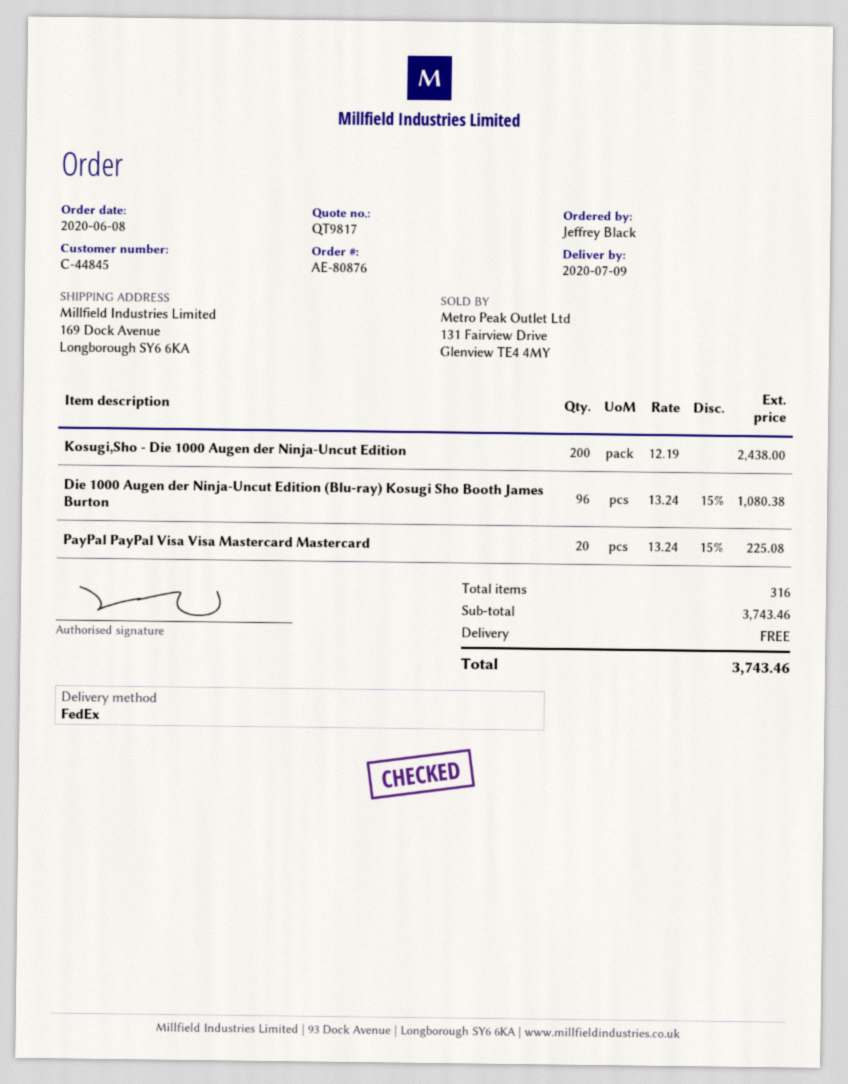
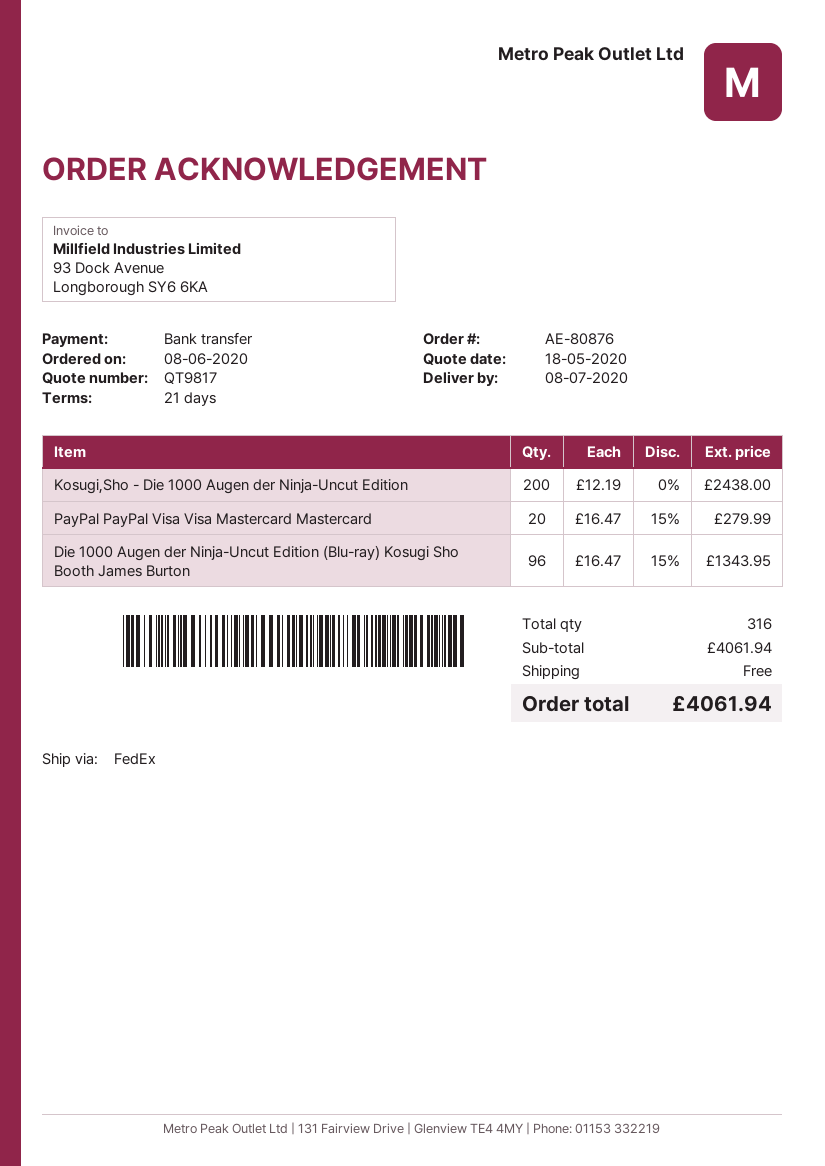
delivery date: 2020-07-09 -> 2020-07-08
Die 1000 Augen der Ninja-Uncut Edition (Blu-ray) Kosugi Sho Booth James Burton: 96 x 13.24 - 15% = 1080.38 -> 96 x 16.47 - 15% = 1343.95
PayPal PayPal Visa Visa Mastercard Mastercard: 20 x 13.24 - 15% = 225.08 -> 20 x 16.47 - 15% = 279.99
subtotal: 3743.46 -> 4061.94
total: 3743.46 -> 4061.94

